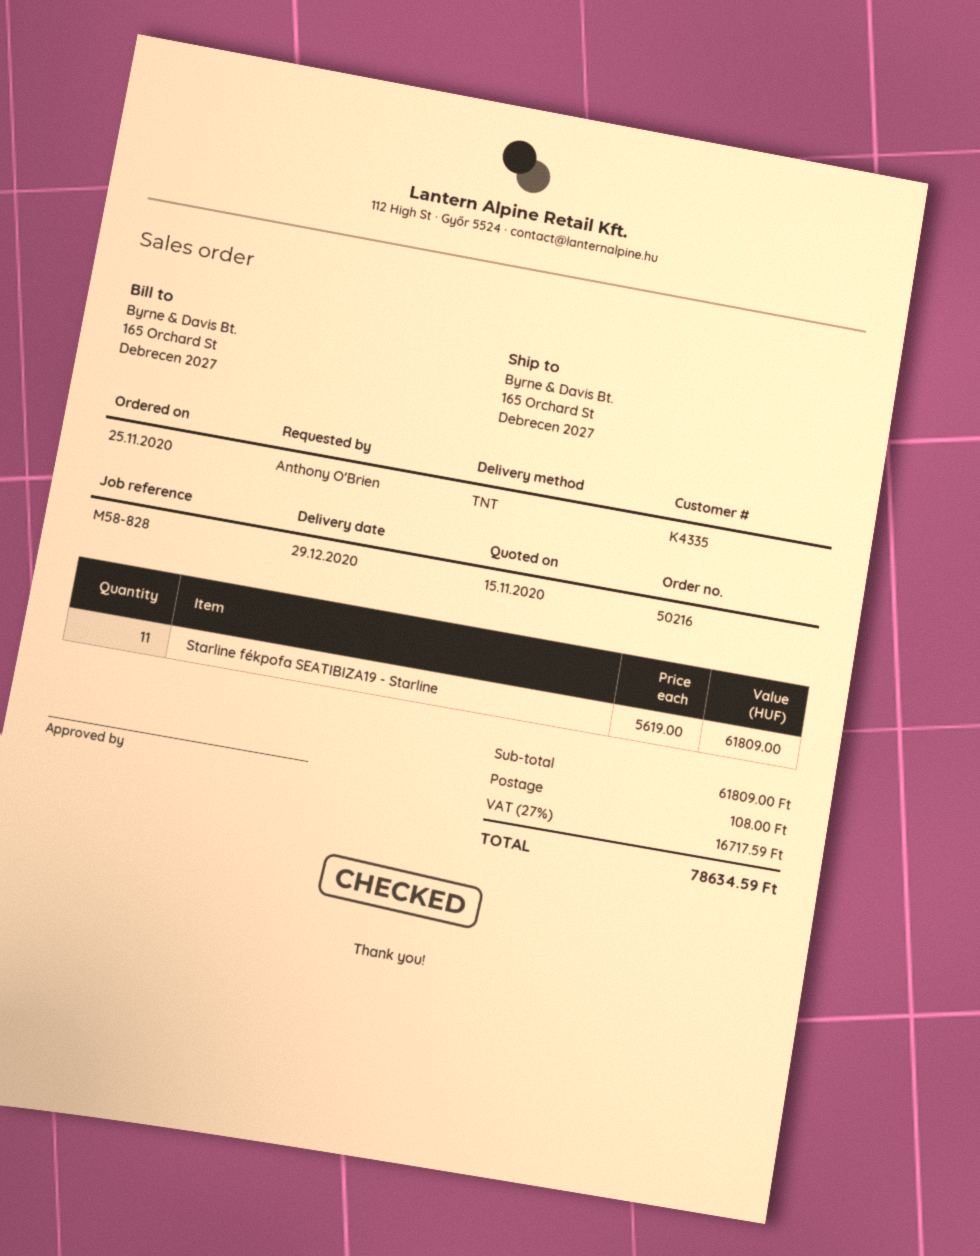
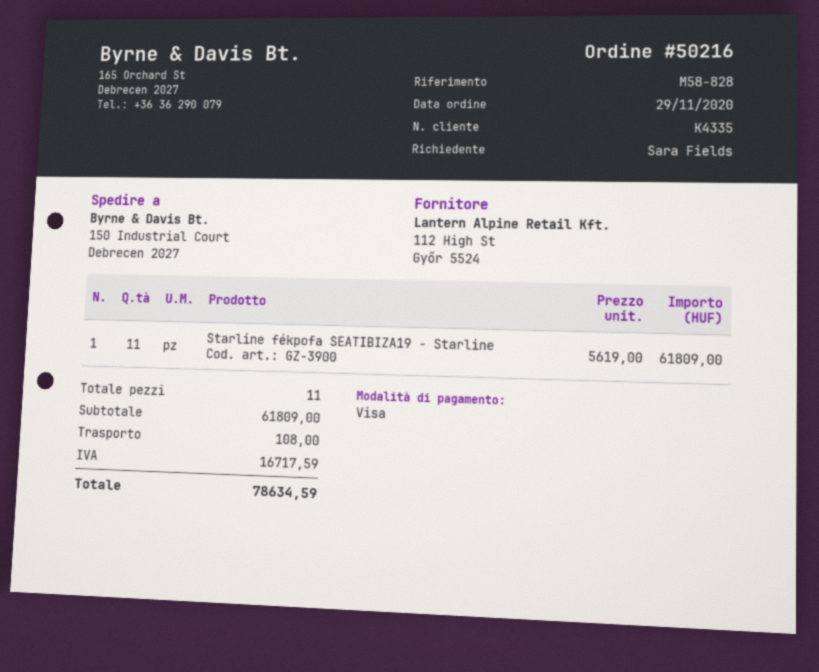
order date: 2020-11-25 -> 2020-11-29
ordered by: Anthony O'Brien -> Sara Fields
ship to: 165 Orchard St, Debrecen 2027 -> 150 Industrial Court, Debrecen 2027

